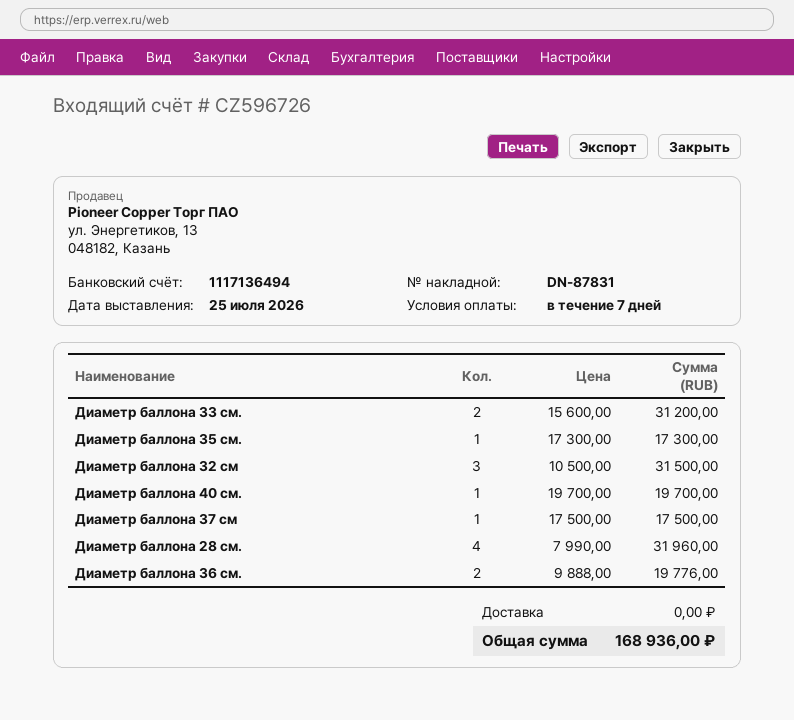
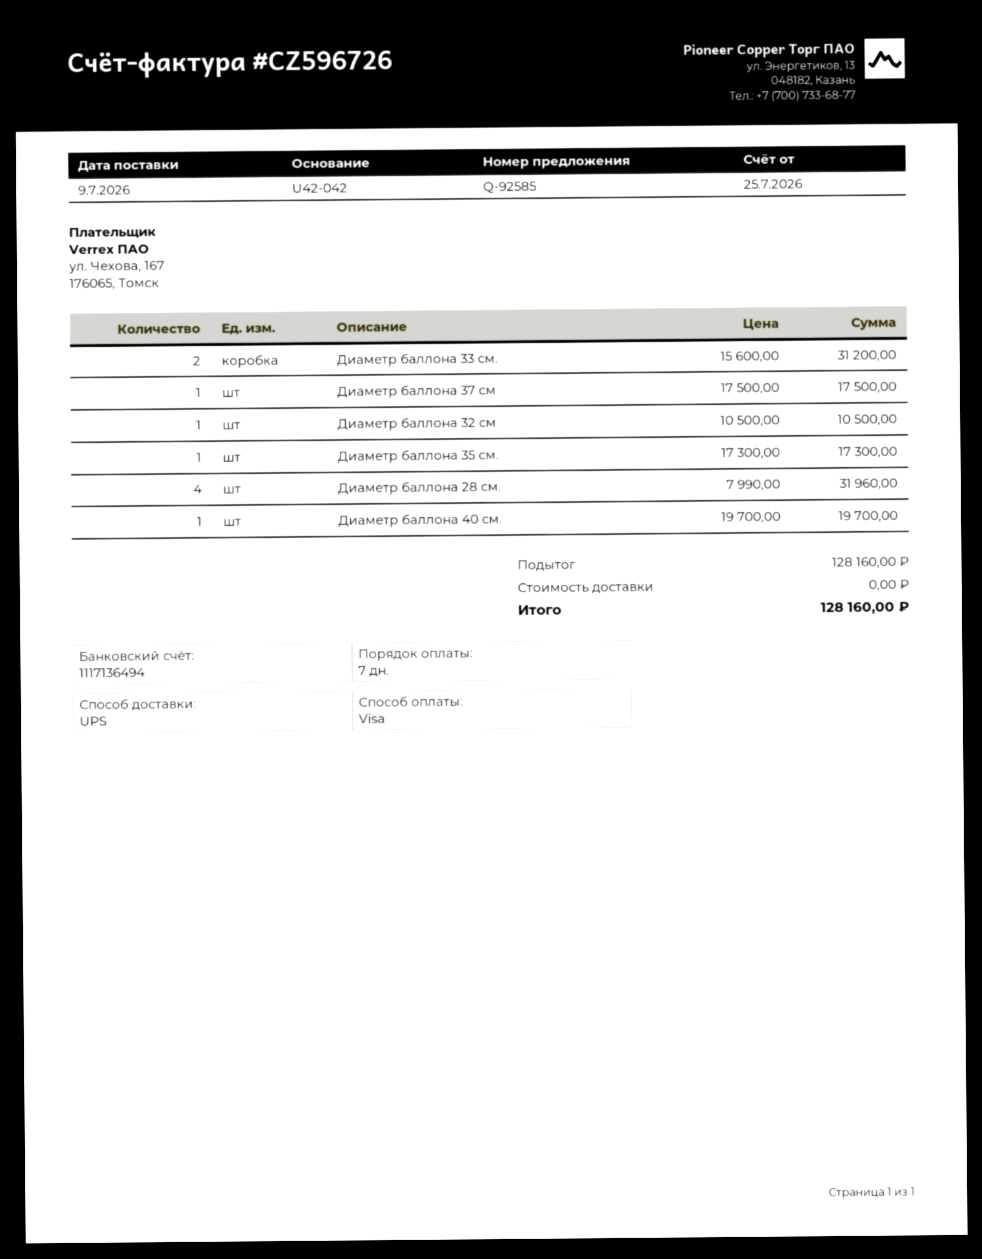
Диаметр баллона 32 см: 3 x 10500.00 = 31500.00 -> 1 x 10500.00 = 10500.00
Диаметр баллона 36 см.: 2 x 9888.00 = 19776.00 -> none
total: 168936.00 -> 128160.00

